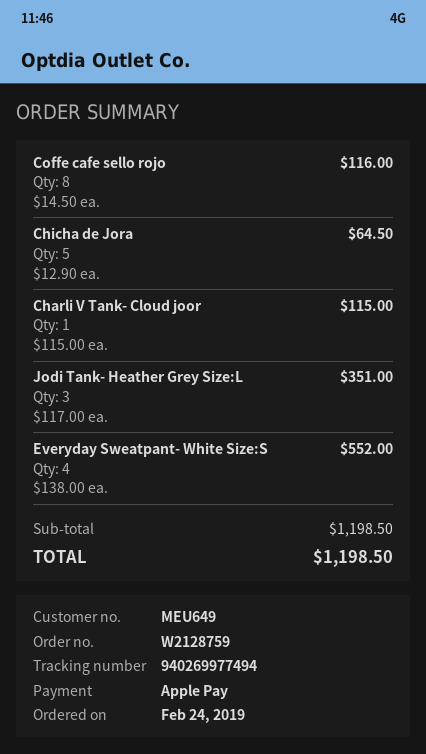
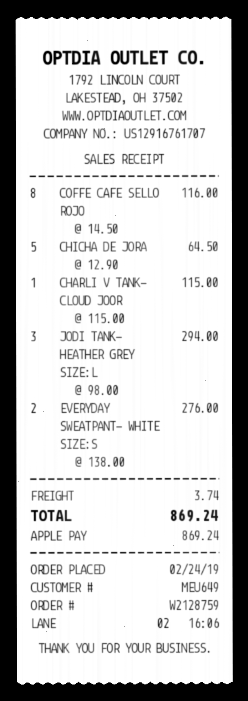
Jodi Tank- Heather Grey Size:L: 3 x 117.00 = 351.00 -> 3 x 98.00 = 294.00
Everyday Sweatpant- White Size:S: 4 x 138.00 = 552.00 -> 2 x 138.00 = 276.00
shipping: none -> 3.74
total: 1198.50 -> 869.24

